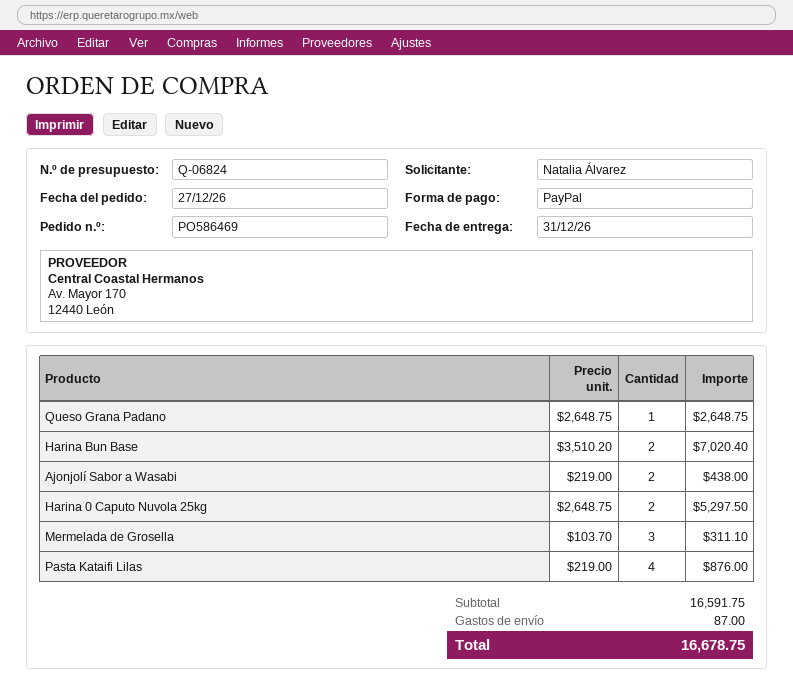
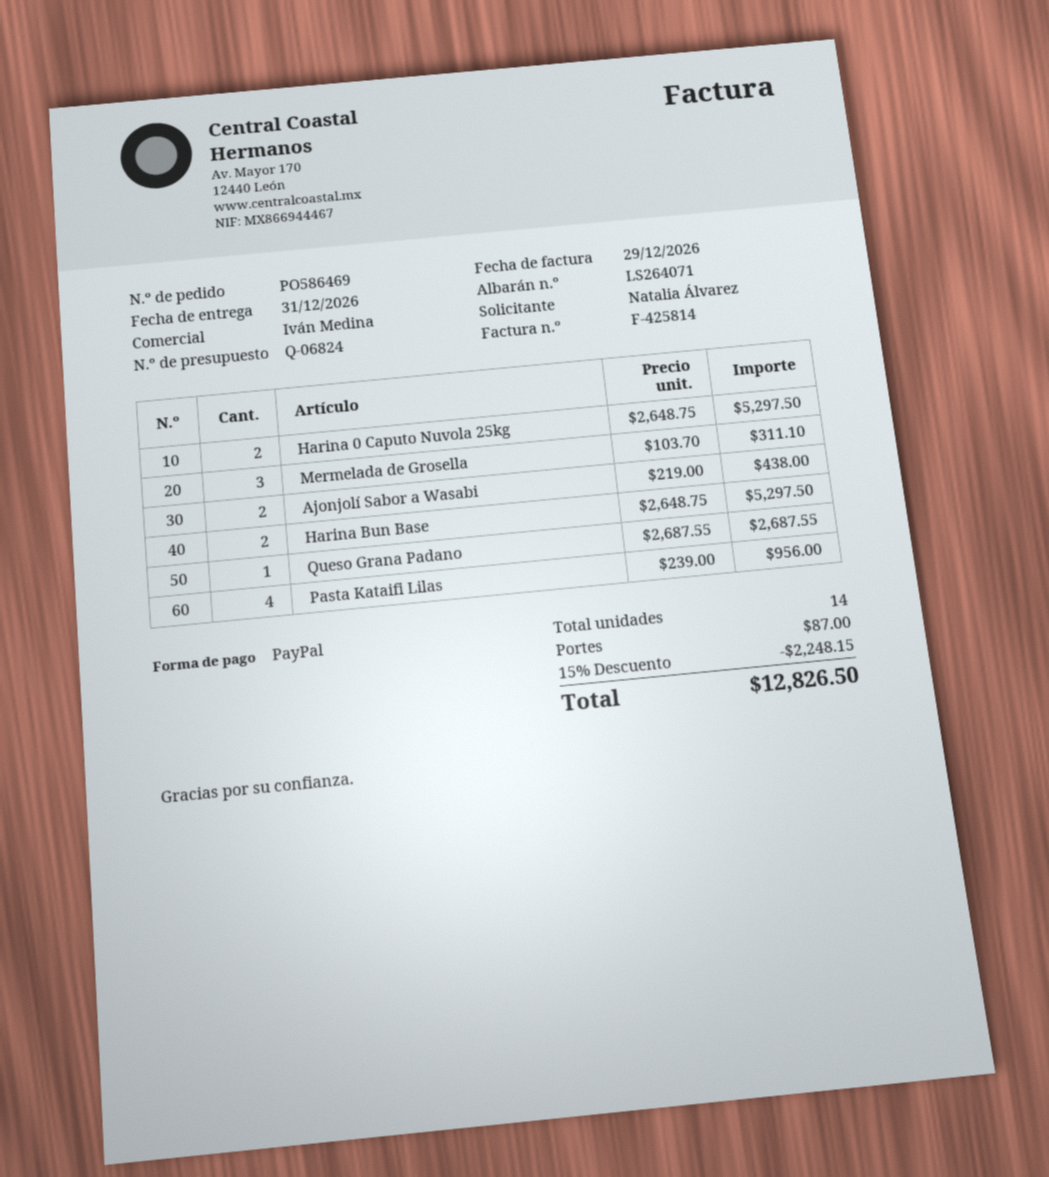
Queso Grana Padano: 1 x 2648.75 = 2648.75 -> 1 x 2687.55 = 2687.55
Harina Bun Base: 2 x 3510.20 = 7020.40 -> 2 x 2648.75 = 5297.50
Pasta Kataifi Lilas: 4 x 219.00 = 876.00 -> 4 x 239.00 = 956.00
discount: none -> 15% = 2248.15
total: 16678.75 -> 12826.50

